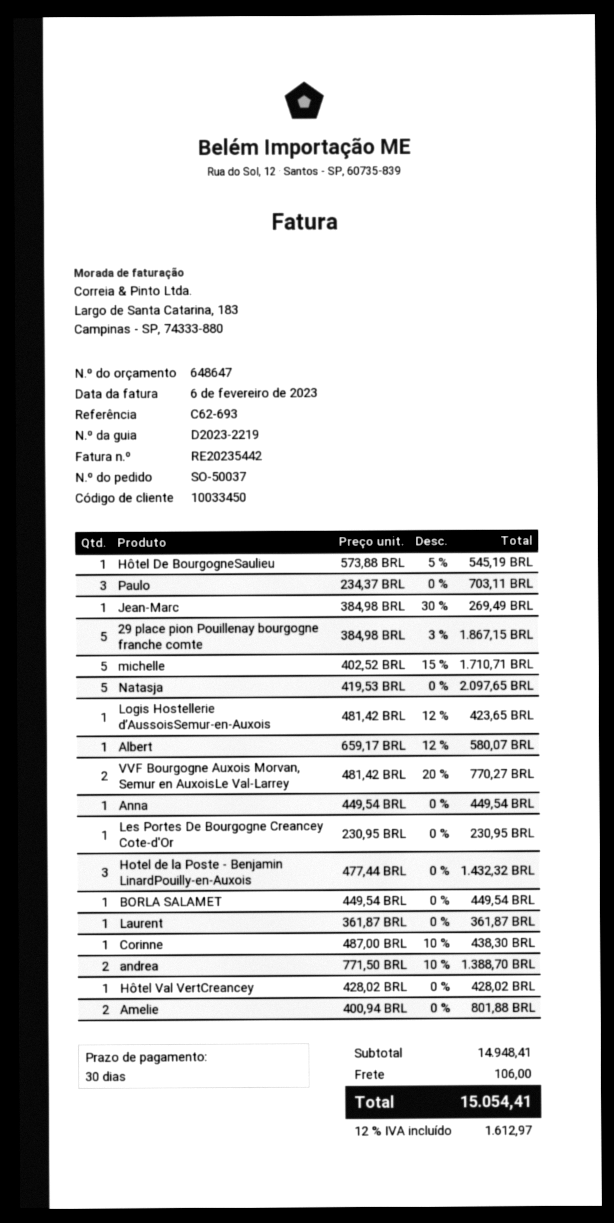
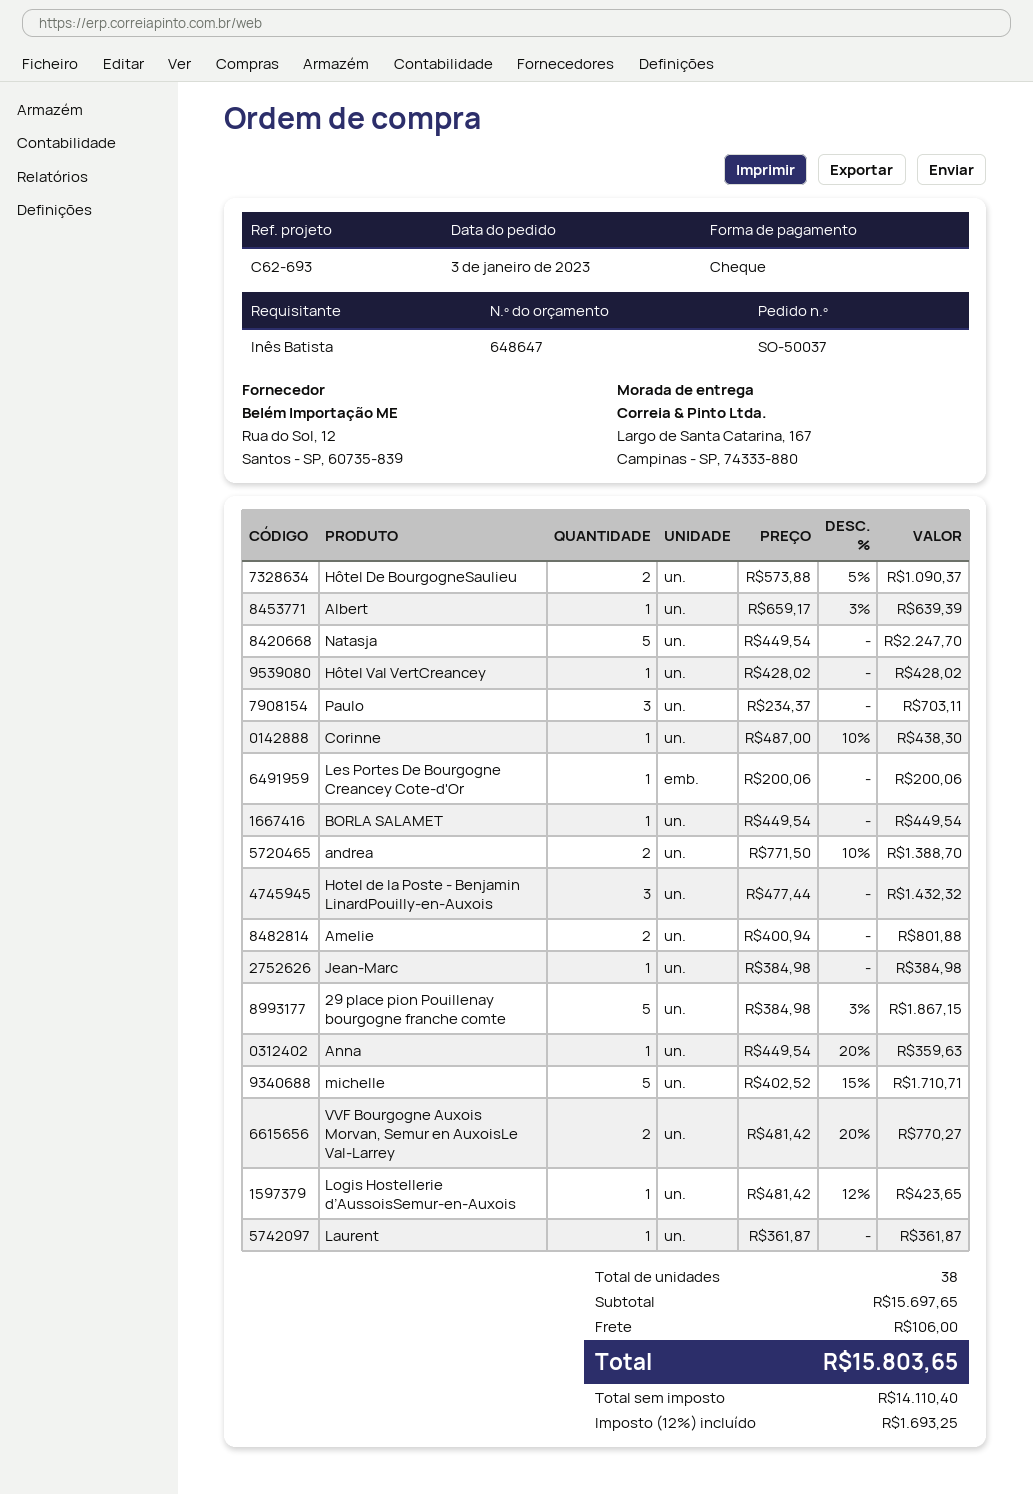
Hôtel De BourgogneSaulieu: 1 x 573.88 - 5% = 545.19 -> 2 x 573.88 - 5% = 1090.37
Jean-Marc: 1 x 384.98 - 30% = 269.49 -> 1 x 384.98 = 384.98
Natasja: 5 x 419.53 = 2097.65 -> 5 x 449.54 = 2247.70
Albert: 1 x 659.17 - 12% = 580.07 -> 1 x 659.17 - 3% = 639.39
Anna: 1 x 449.54 = 449.54 -> 1 x 449.54 - 20% = 359.63
Les Portes De Bourgogne Creancey Cote-d'Or: 1 x 230.95 = 230.95 -> 1 x 200.06 = 200.06
subtotal: 14948.41 -> 15697.65
tax: 12% = 1612.97 -> 12% = 1693.25
total: 15054.41 -> 15803.65

